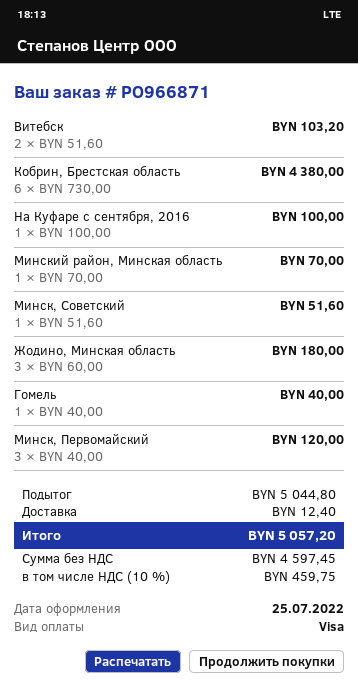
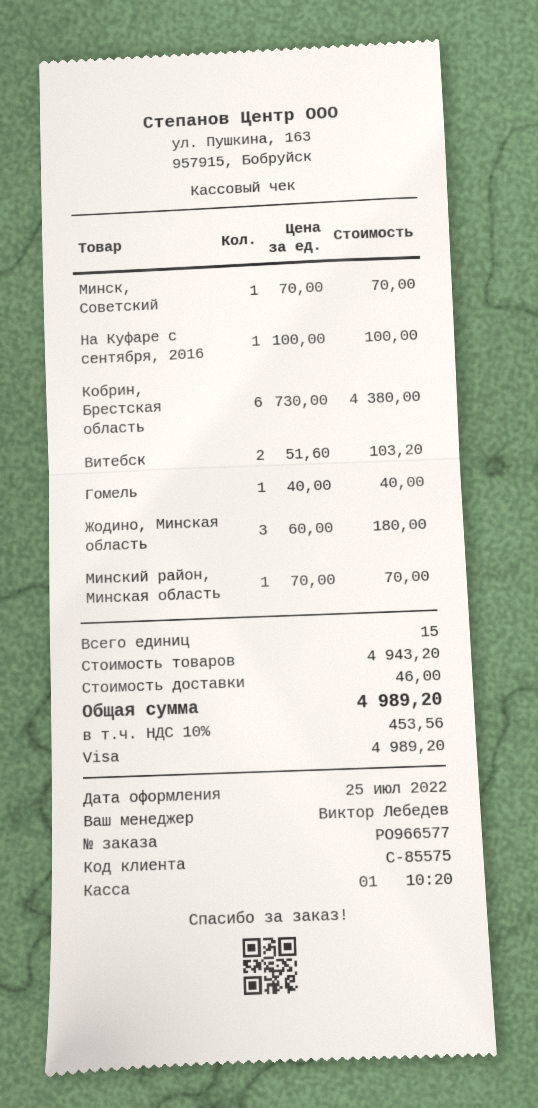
order number: PO966871 -> PO966577
Минск, Советский: 1 x 51.60 = 51.60 -> 1 x 70.00 = 70.00
Минск, Первомайский: 3 x 40.00 = 120.00 -> none
subtotal: 5044.80 -> 4943.20
shipping: 12.40 -> 46.00
tax: 10% = 459.75 -> 10% = 453.56
total: 5057.20 -> 4989.20

